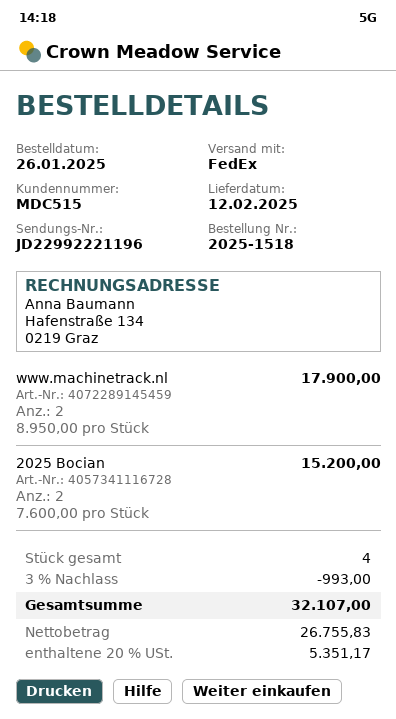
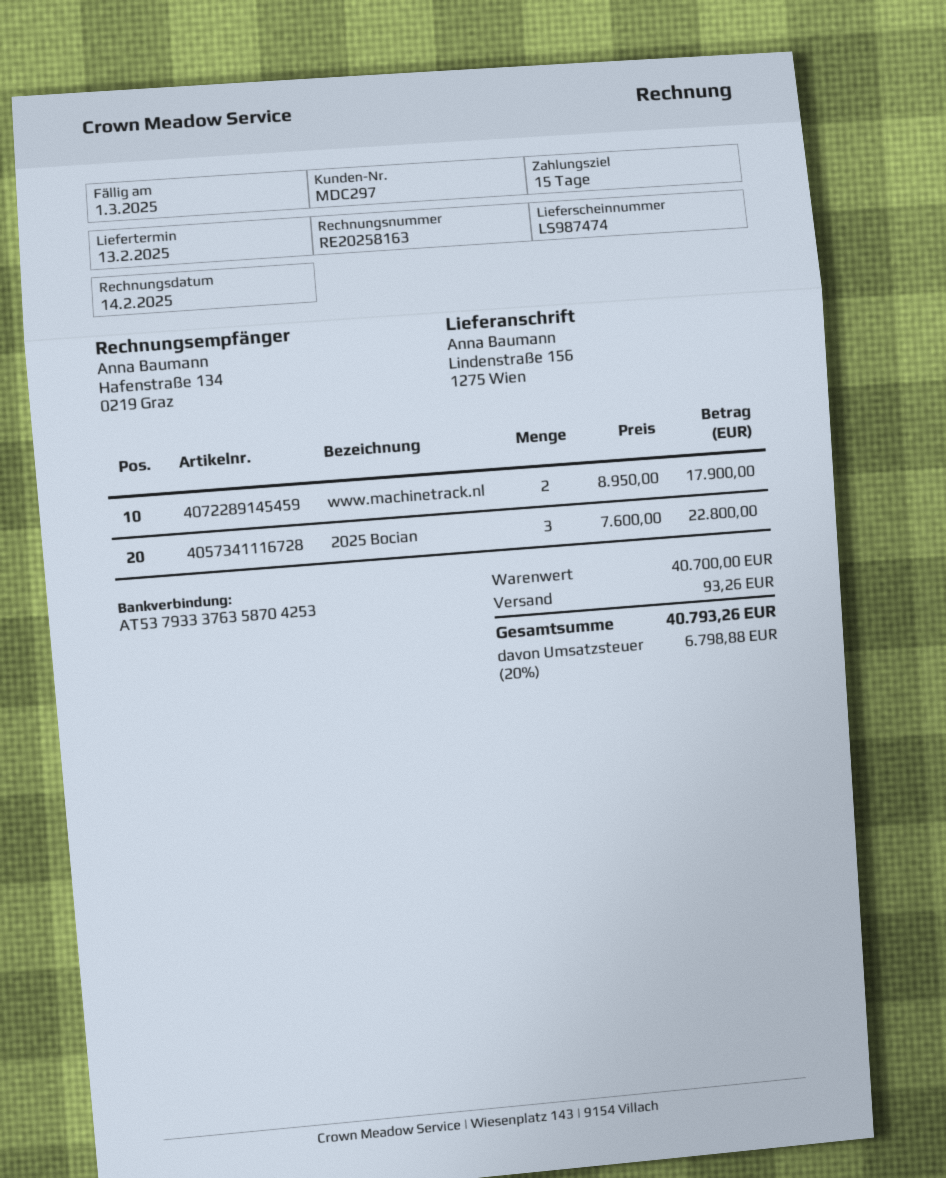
delivery date: 2025-02-12 -> 2025-02-13
customer number: MDC515 -> MDC297
2025 Bocian: 2 x 7600.00 = 15200.00 -> 3 x 7600.00 = 22800.00
discount: 3% = 993.00 -> none
shipping: none -> 93.26
tax: 20% = 5351.17 -> 20% = 6798.88
total: 32107.00 -> 40793.26

